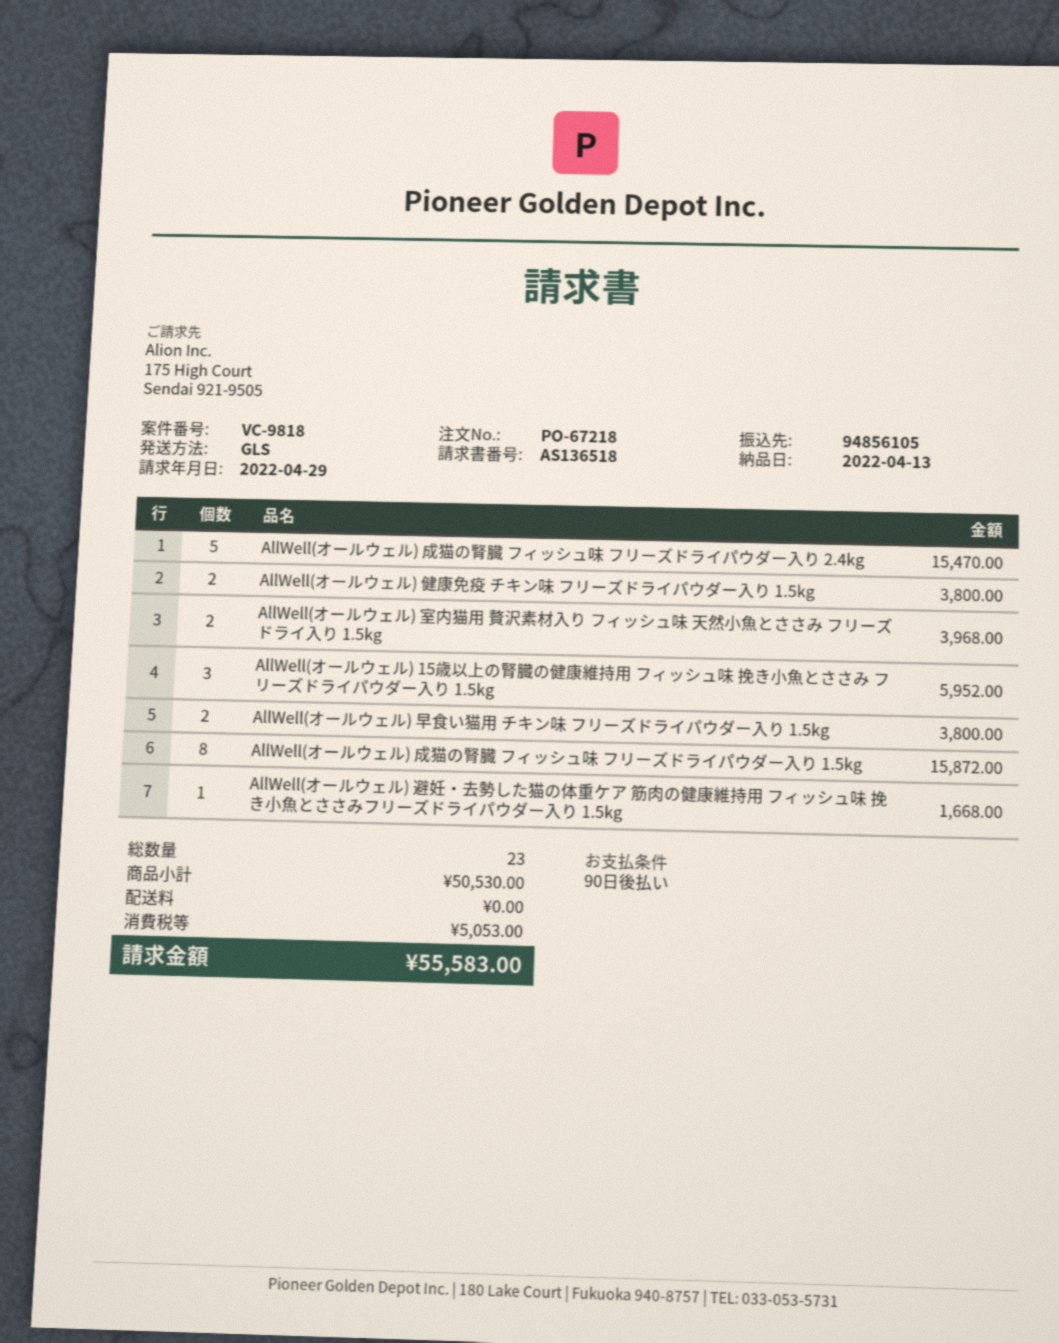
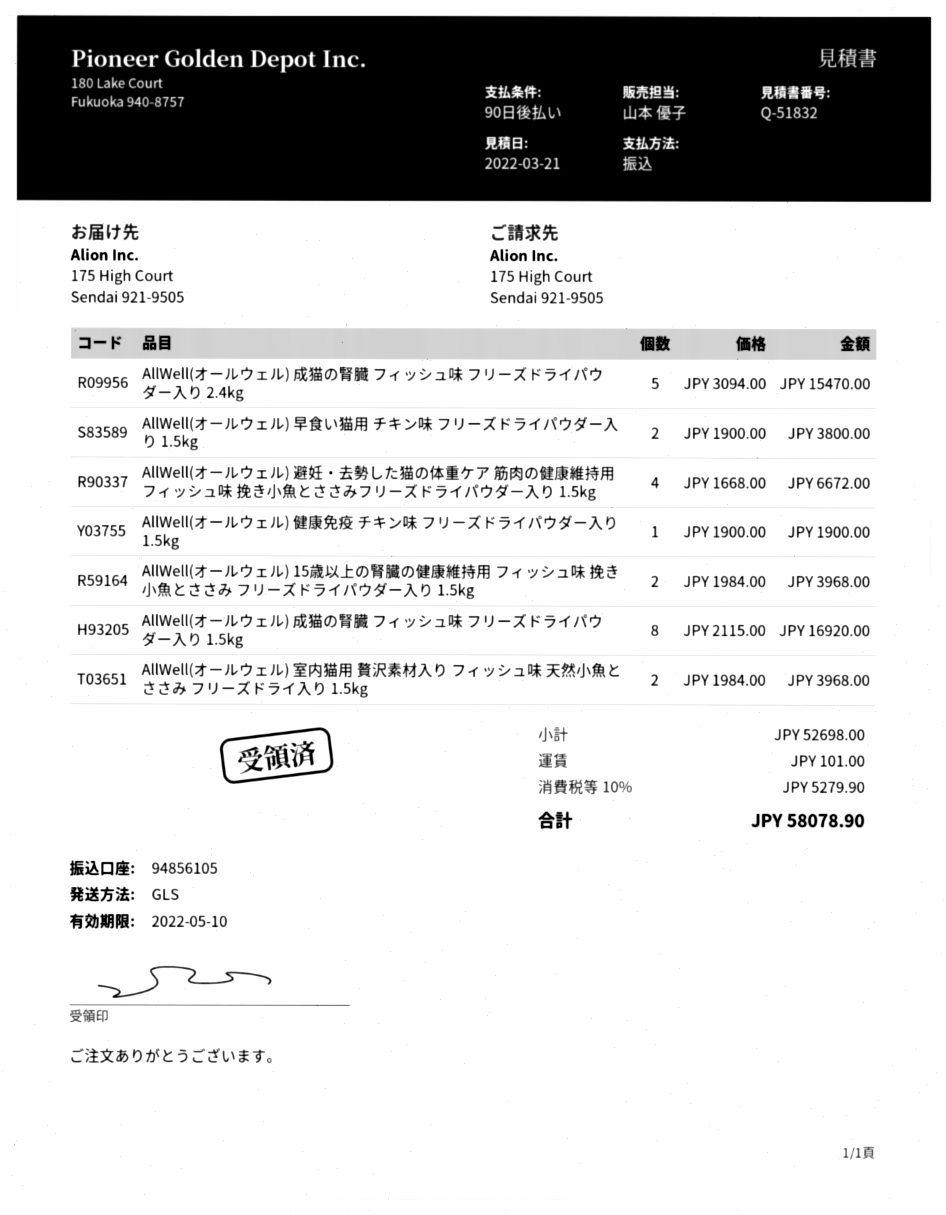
AllWell(オールウェル) 健康免疫 チキン味 フリーズドライパウダー入り 1.5kg: 2 for 3800.00 -> 1 for 1900.00
AllWell(オールウェル) 15歳以上の腎臓の健康維持用 フィッシュ味 挽き小魚とささみ フリーズドライパウダー入り 1.5kg: 3 for 5952.00 -> 2 for 3968.00
AllWell(オールウェル) 成猫の腎臓 フィッシュ味 フリーズドライパウダー入り 1.5kg: 8 for 15872.00 -> 8 for 16920.00
AllWell(オールウェル) 避妊・去勢した猫の体重ケア 筋肉の健康維持用 フィッシュ味 挽き小魚とささみフリーズドライパウダー入り 1.5kg: 1 for 1668.00 -> 4 for 6672.00
subtotal: 50530.00 -> 52698.00
shipping: 0.00 -> 101.00
tax: 5053.00 -> 5279.90
total: 55583.00 -> 58078.90

